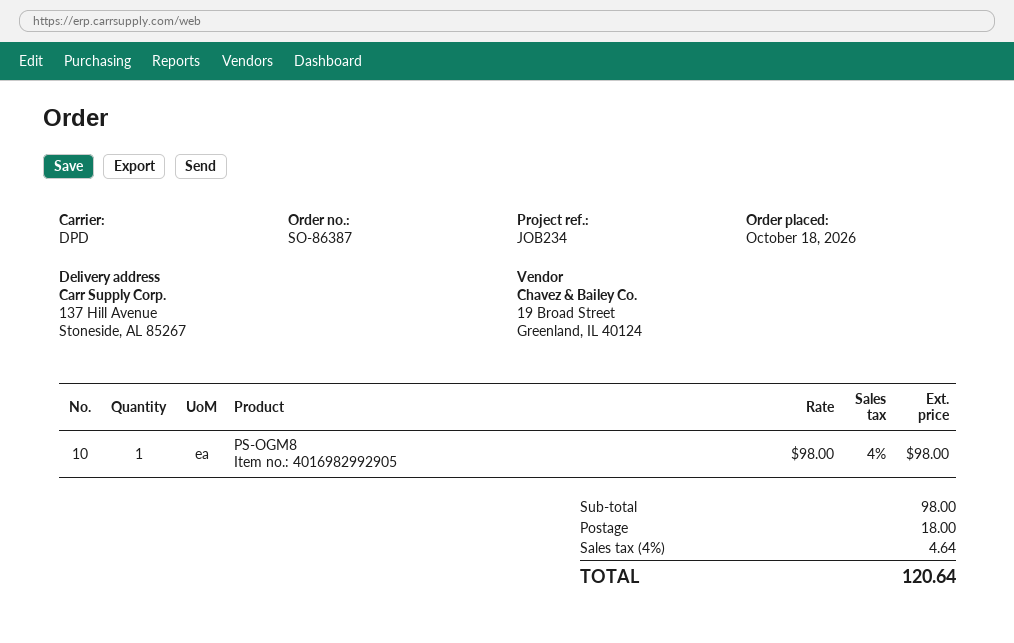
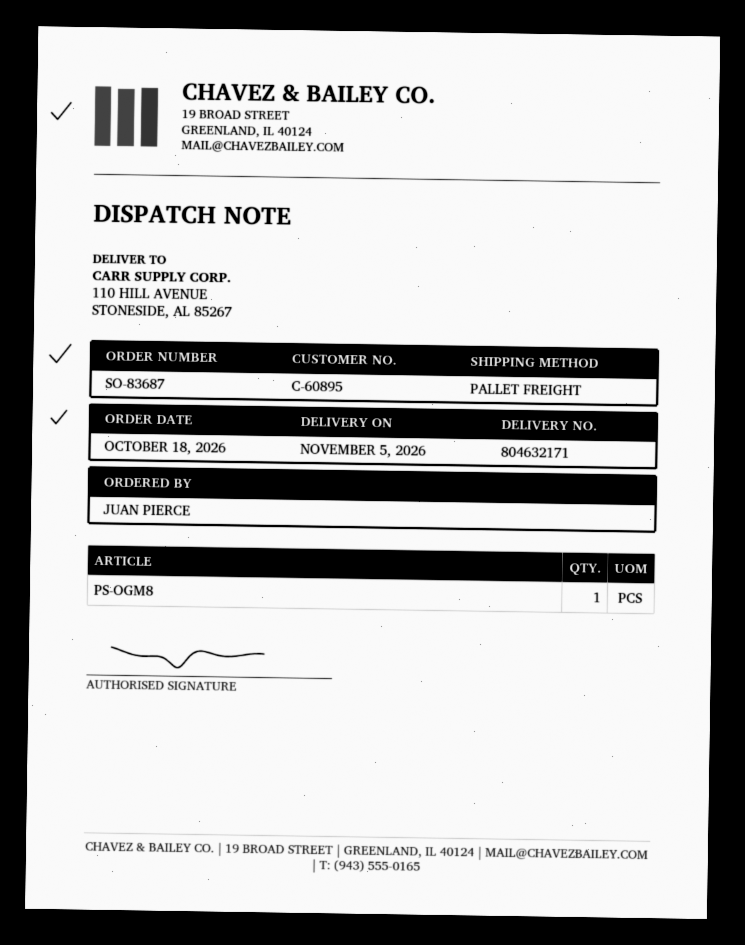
order number: SO-86387 -> SO-83687
shipping method: DPD -> pallet freight
ship to: 137 Hill Avenue, Stoneside, AL 85267 -> 110 HILL AVENUE, STONESIDE, AL 85267

